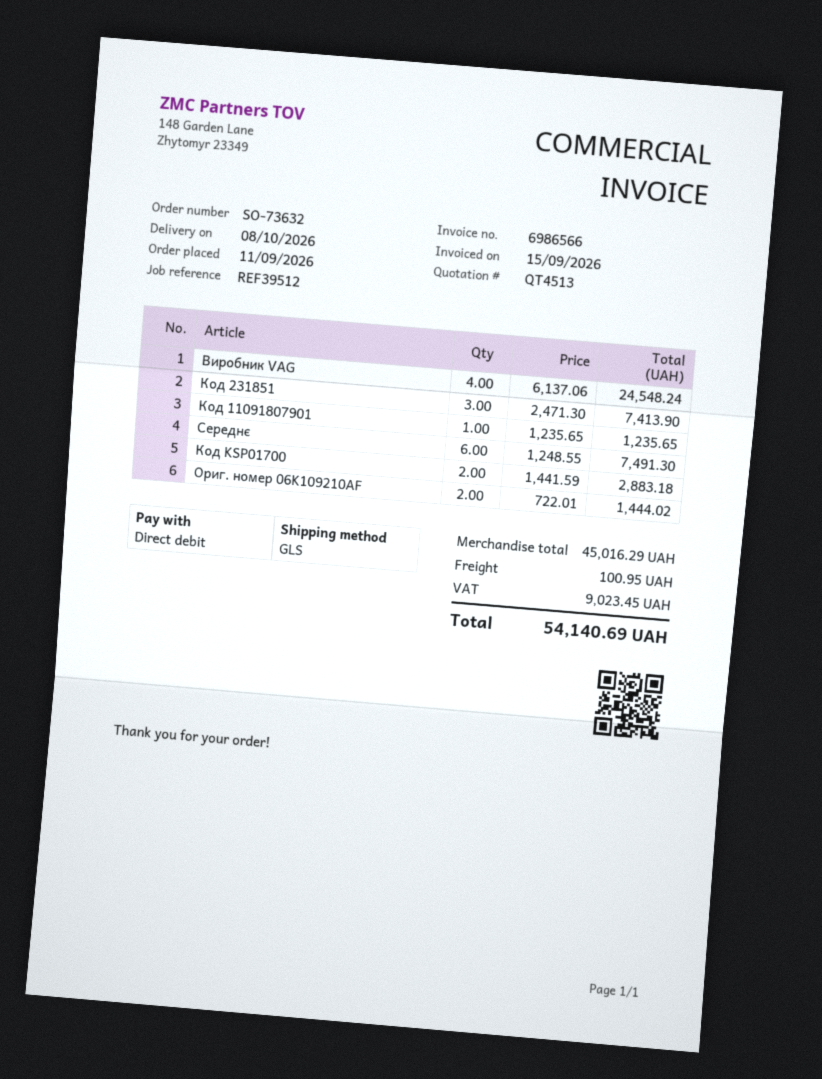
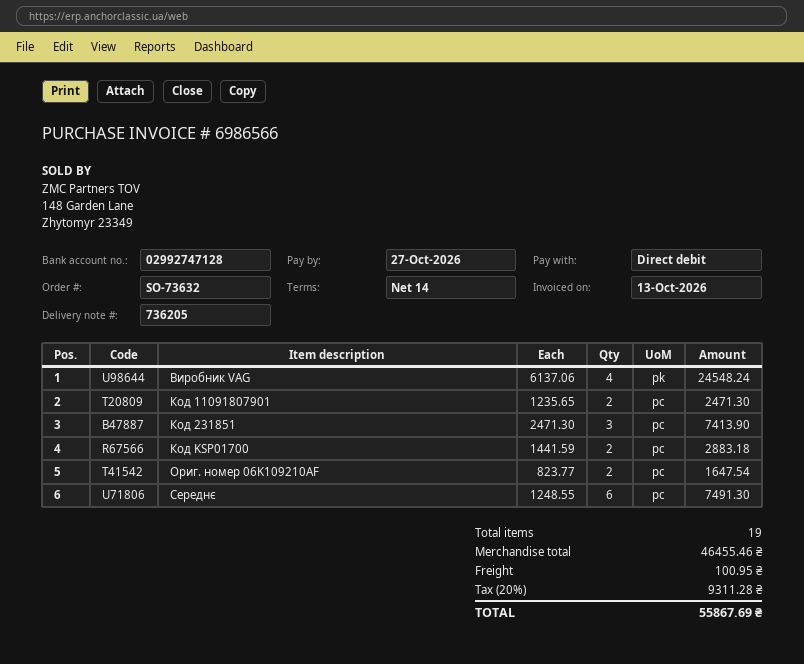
invoice date: 2026-09-15 -> 2026-10-13
Код 11091807901: 1 x 1235.65 = 1235.65 -> 2 x 1235.65 = 2471.30
Ориг. номер 06K109210AF: 2 x 722.01 = 1444.02 -> 2 x 823.77 = 1647.54
subtotal: 45016.29 -> 46455.46
tax: 9023.45 -> 9311.28
total: 54140.69 -> 55867.69

